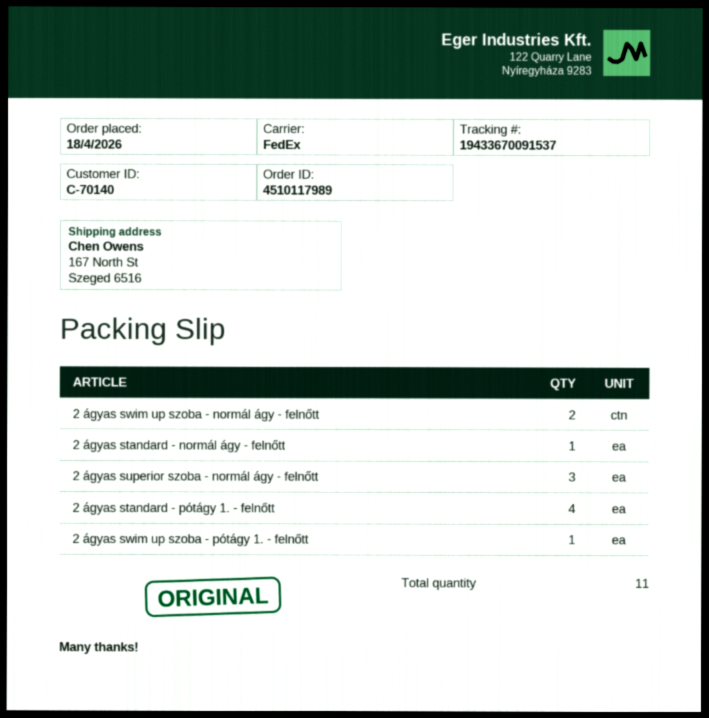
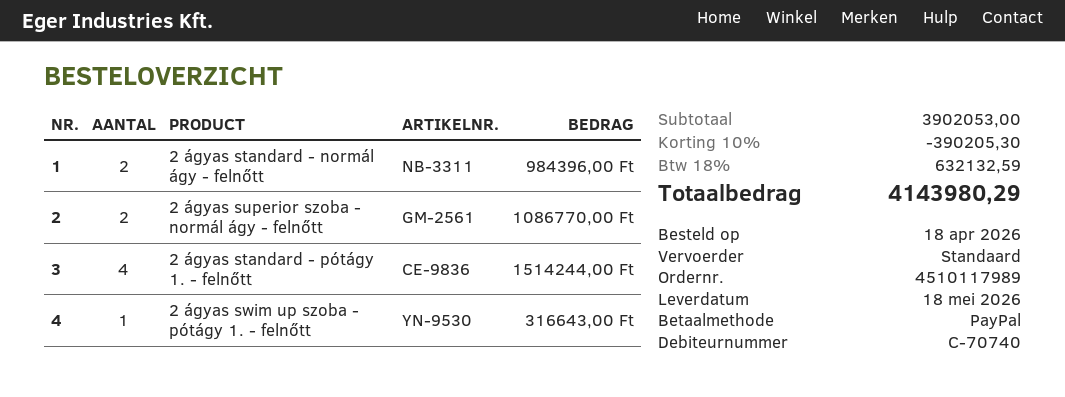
customer number: C-70140 -> C-70740
shipping method: FedEx -> standard
2 ágyas swim up szoba - normál ágy - felnőtt: 2 -> none
2 ágyas standard - normál ágy - felnőtt: 1 -> 2
2 ágyas superior szoba - normál ágy - felnőtt: 3 -> 2

